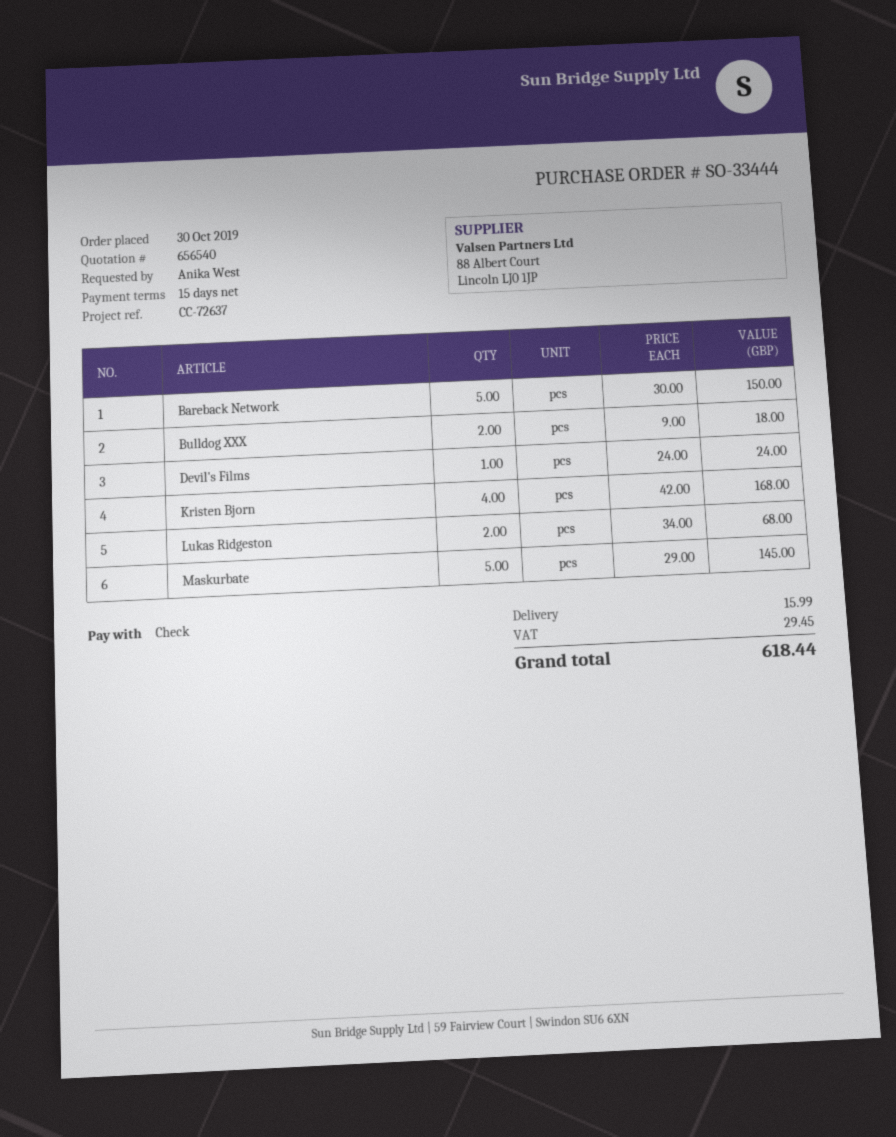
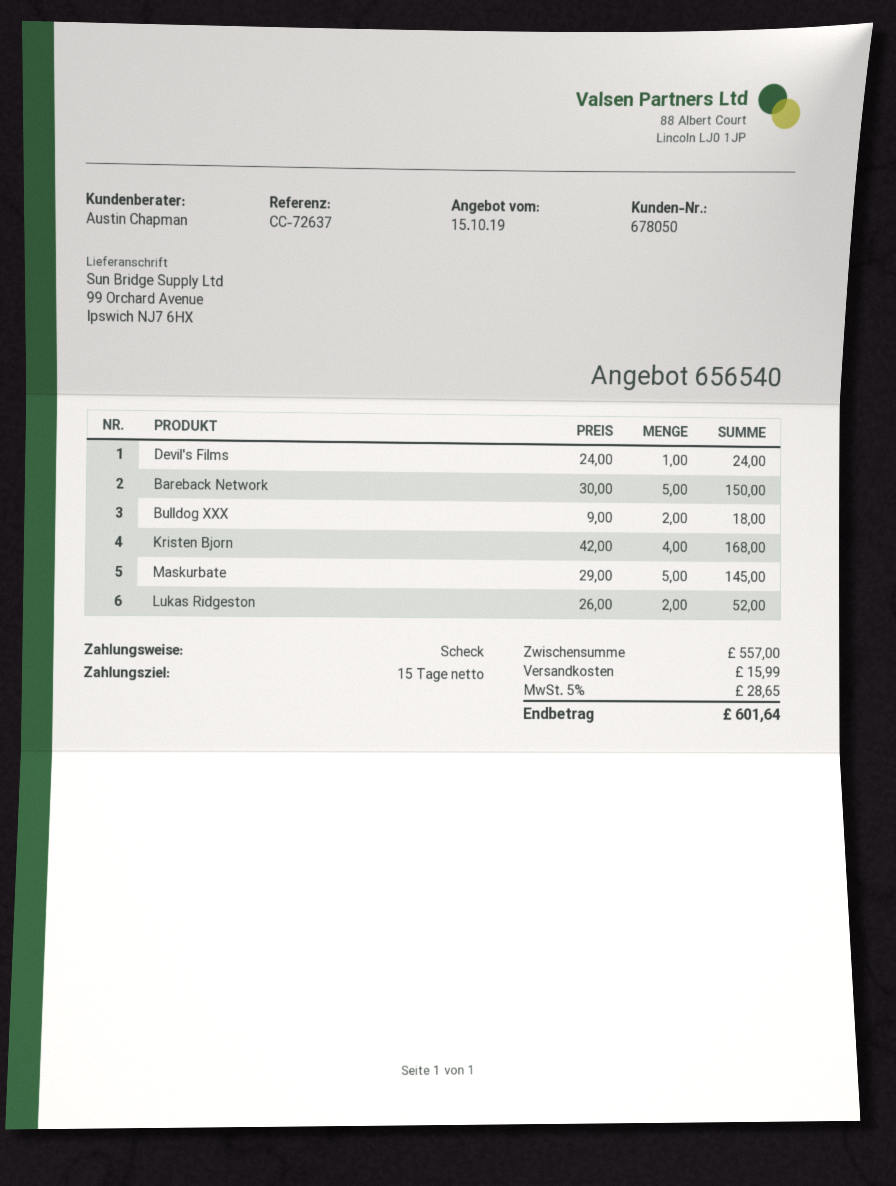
Lukas Ridgeston: 2 x 34.00 = 68.00 -> 2 x 26.00 = 52.00
tax: 29.45 -> 28.65
total: 618.44 -> 601.64

